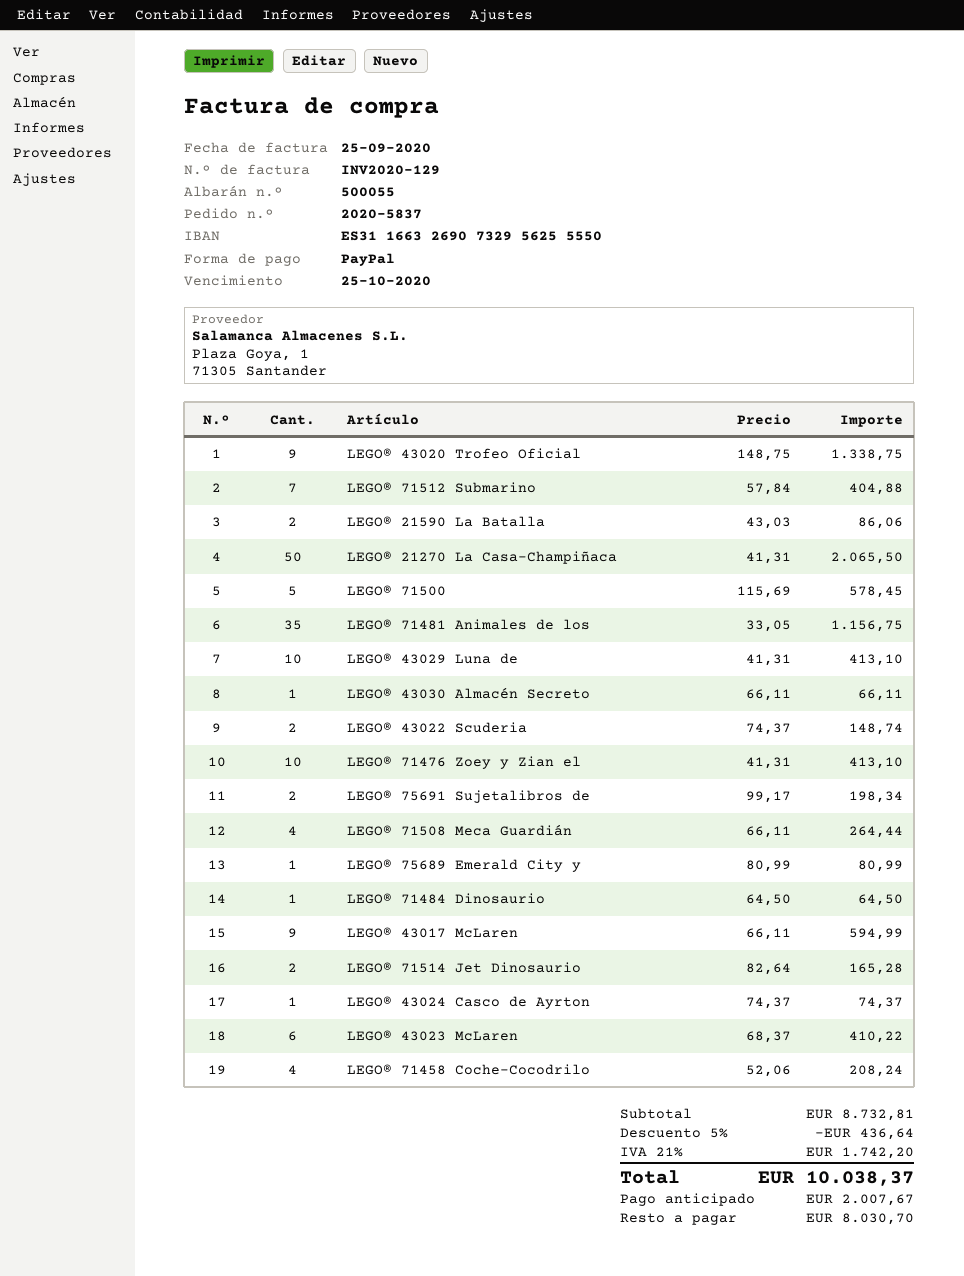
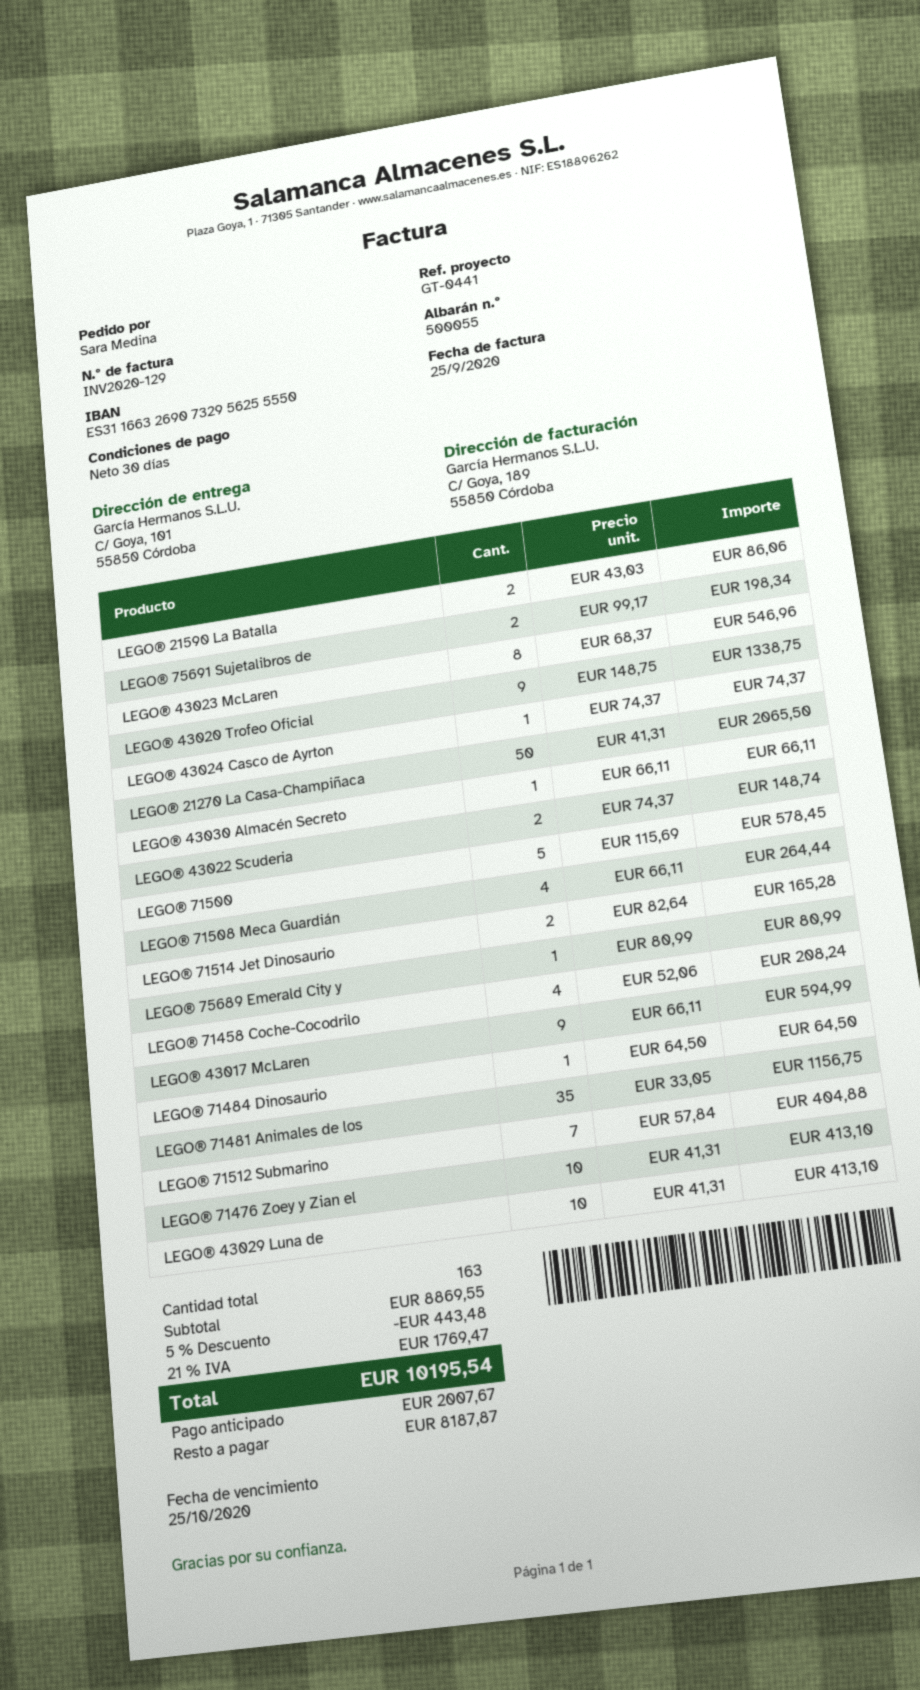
LEGO® 43023 McLaren: 6 x 68.37 = 410.22 -> 8 x 68.37 = 546.96
subtotal: 8732.81 -> 8869.55
discount: 5% = 436.64 -> 5% = 443.48
tax: 21% = 1742.20 -> 21% = 1769.47
total: 10038.37 -> 10195.54
balance: 8030.70 -> 8187.87

